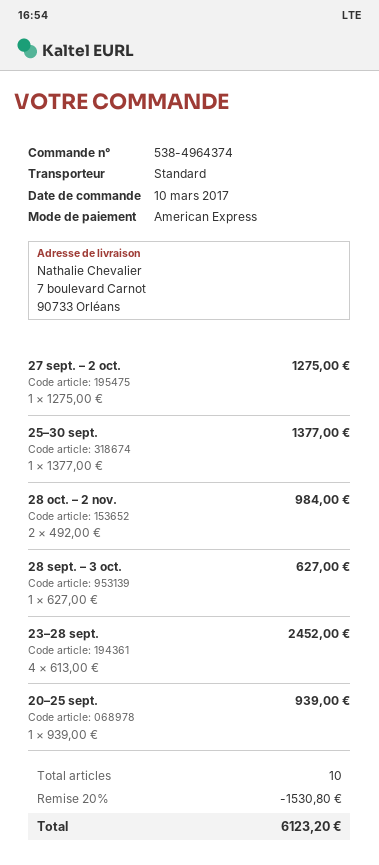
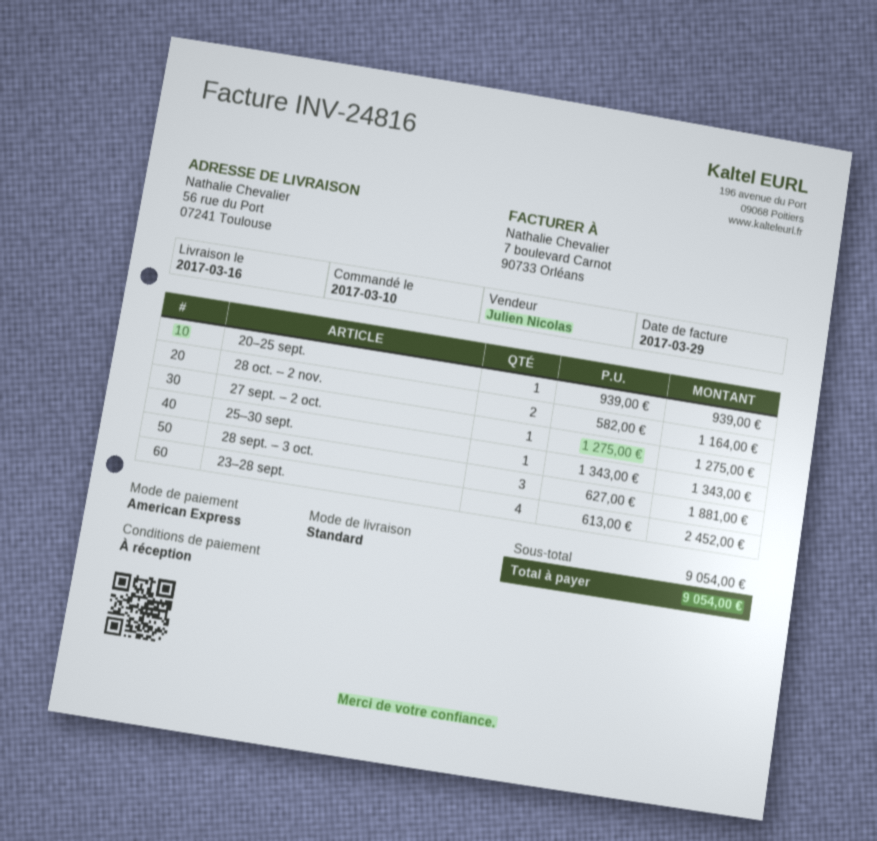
ship to: 7 boulevard Carnot, 90733 Orléans -> 56 rue du Port, 07241 Toulouse
25–30 sept.: 1 x 1377.00 = 1377.00 -> 1 x 1343.00 = 1343.00
28 oct. – 2 nov.: 2 x 492.00 = 984.00 -> 2 x 582.00 = 1164.00
28 sept. – 3 oct.: 1 x 627.00 = 627.00 -> 3 x 627.00 = 1881.00
discount: 20% = 1530.80 -> none
total: 6123.20 -> 9054.00

